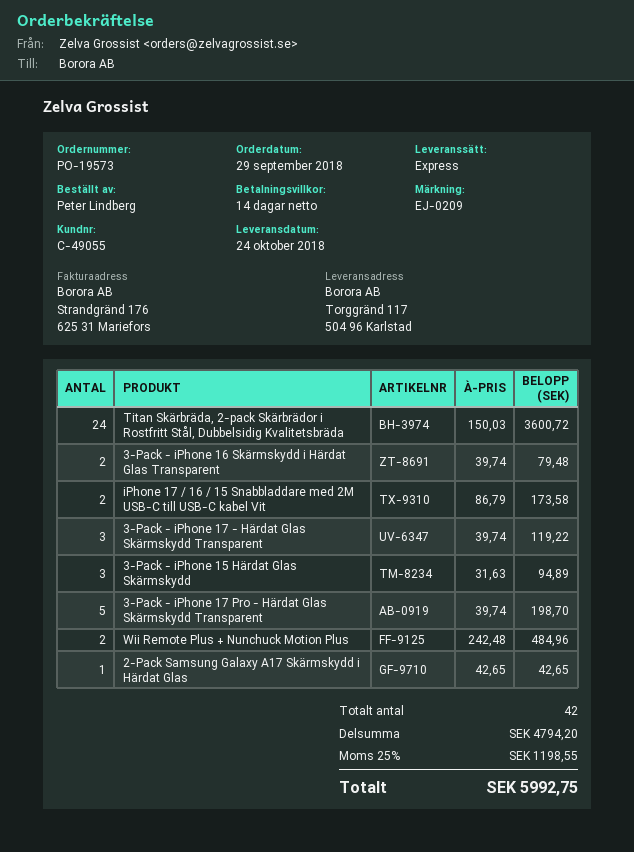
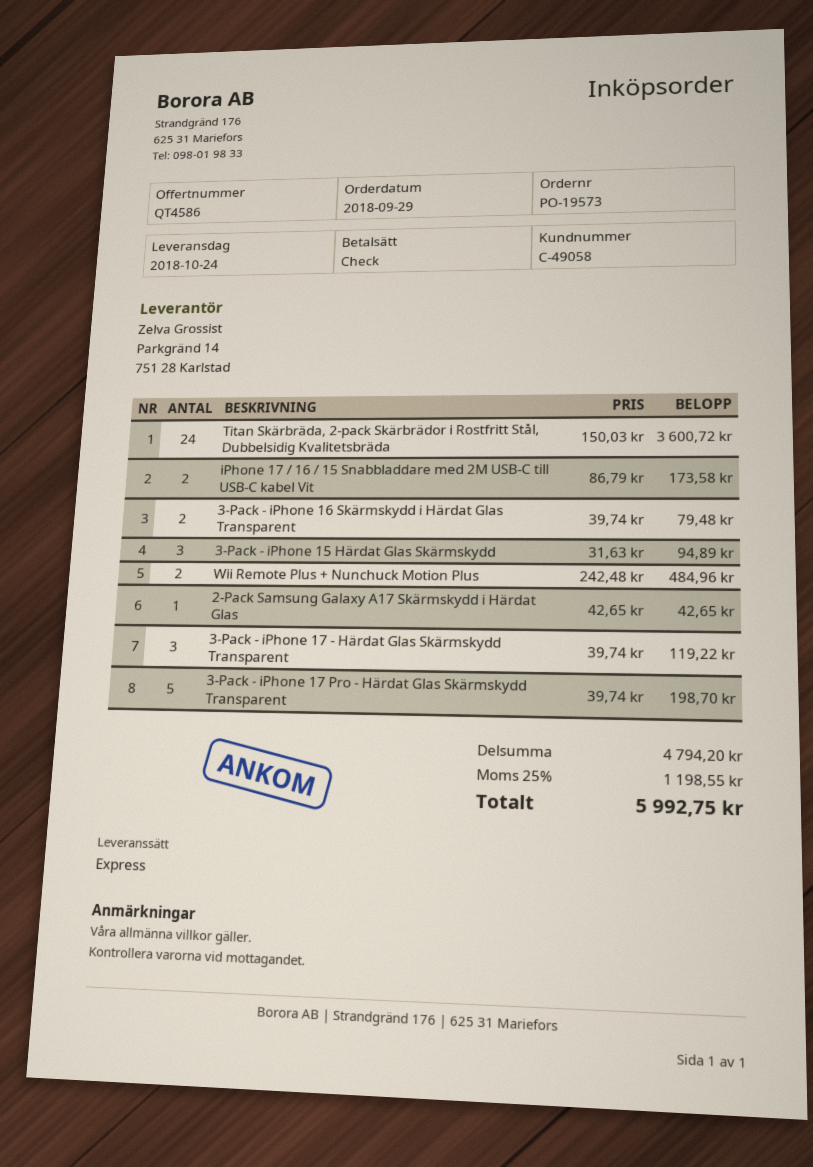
customer number: C-49055 -> C-49058

